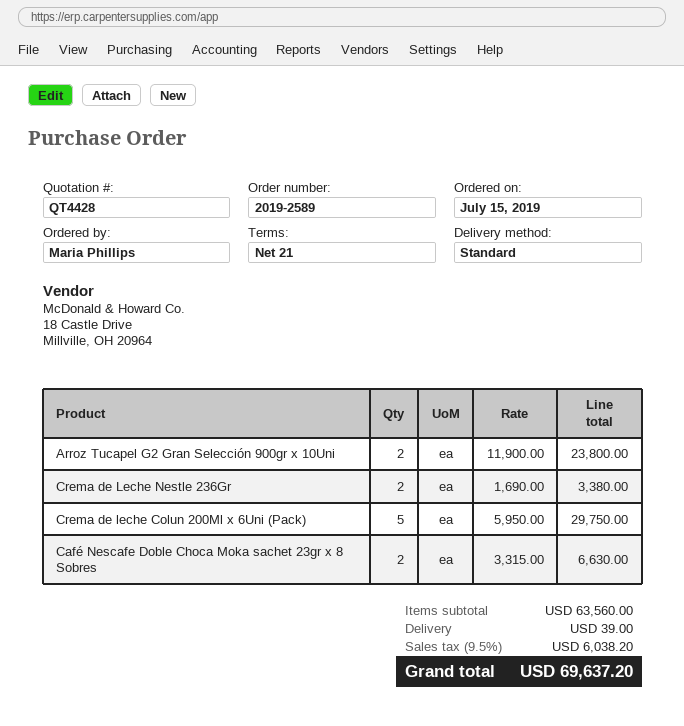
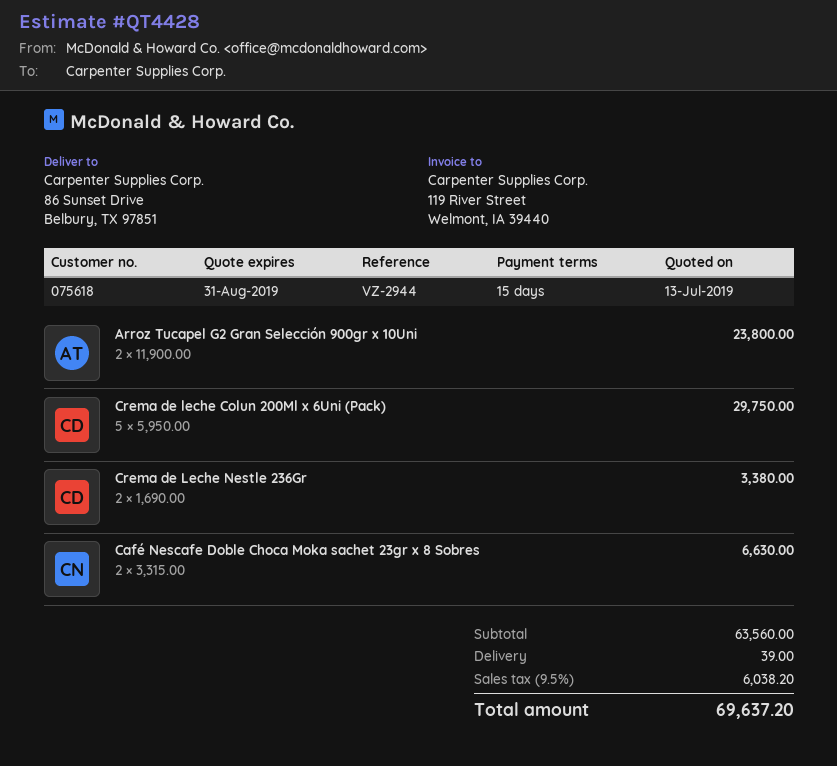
payment terms: 21 days -> 15 days

